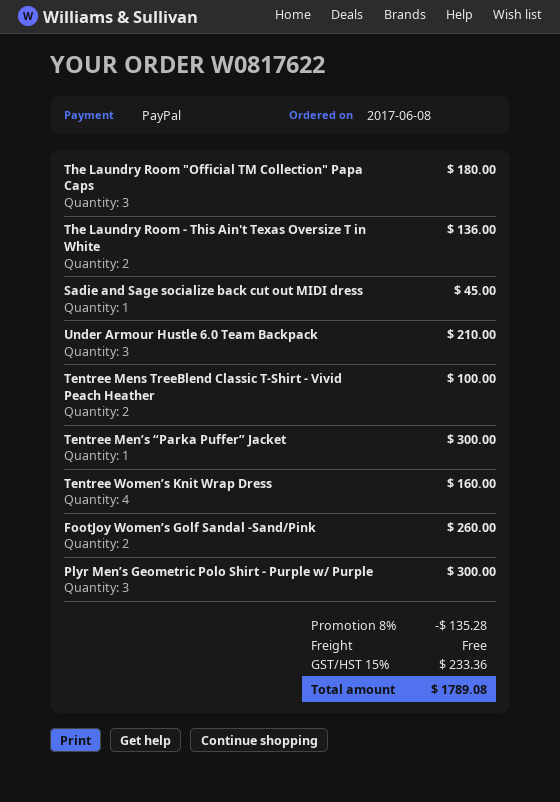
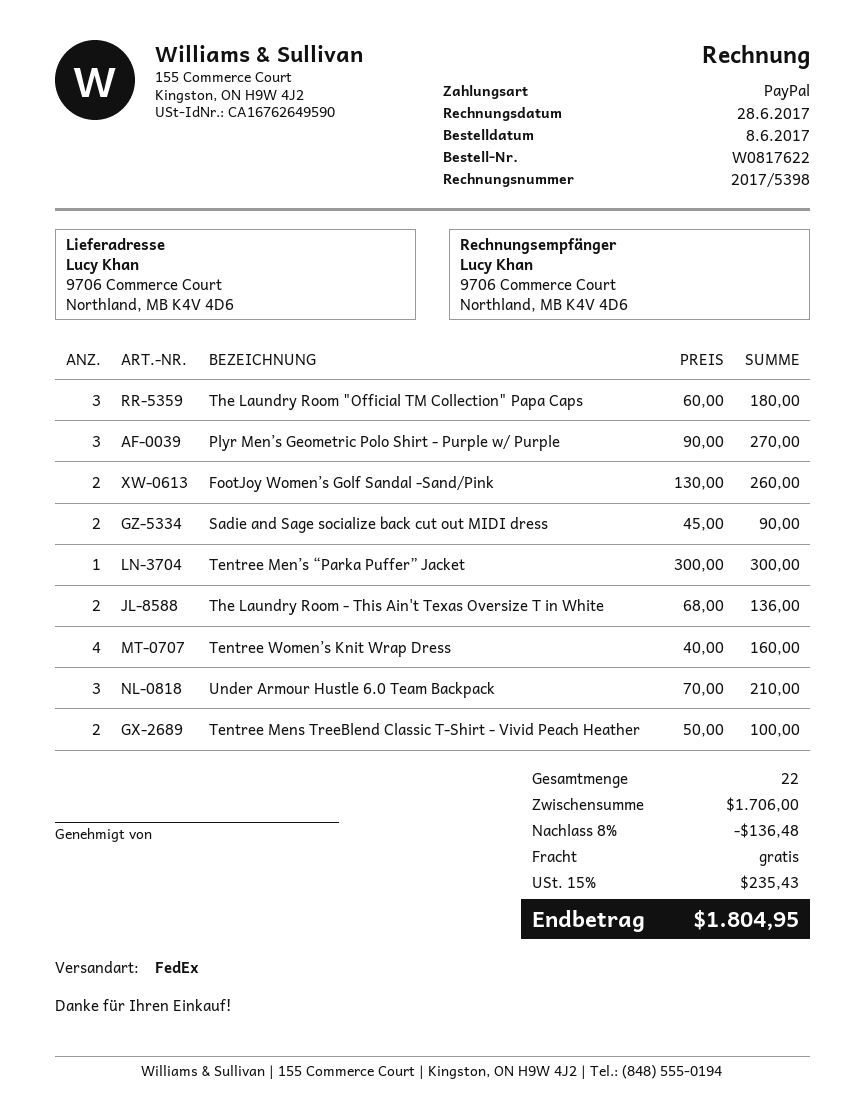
Sadie and Sage socialize back cut out MIDI dress: 1 for 45.00 -> 2 for 90.00
Plyr Men’s Geometric Polo Shirt - Purple w/ Purple: 3 for 300.00 -> 3 for 270.00
discount: 8% = 135.28 -> 8% = 136.48
tax: 15% = 233.36 -> 15% = 235.43
total: 1789.08 -> 1804.95

